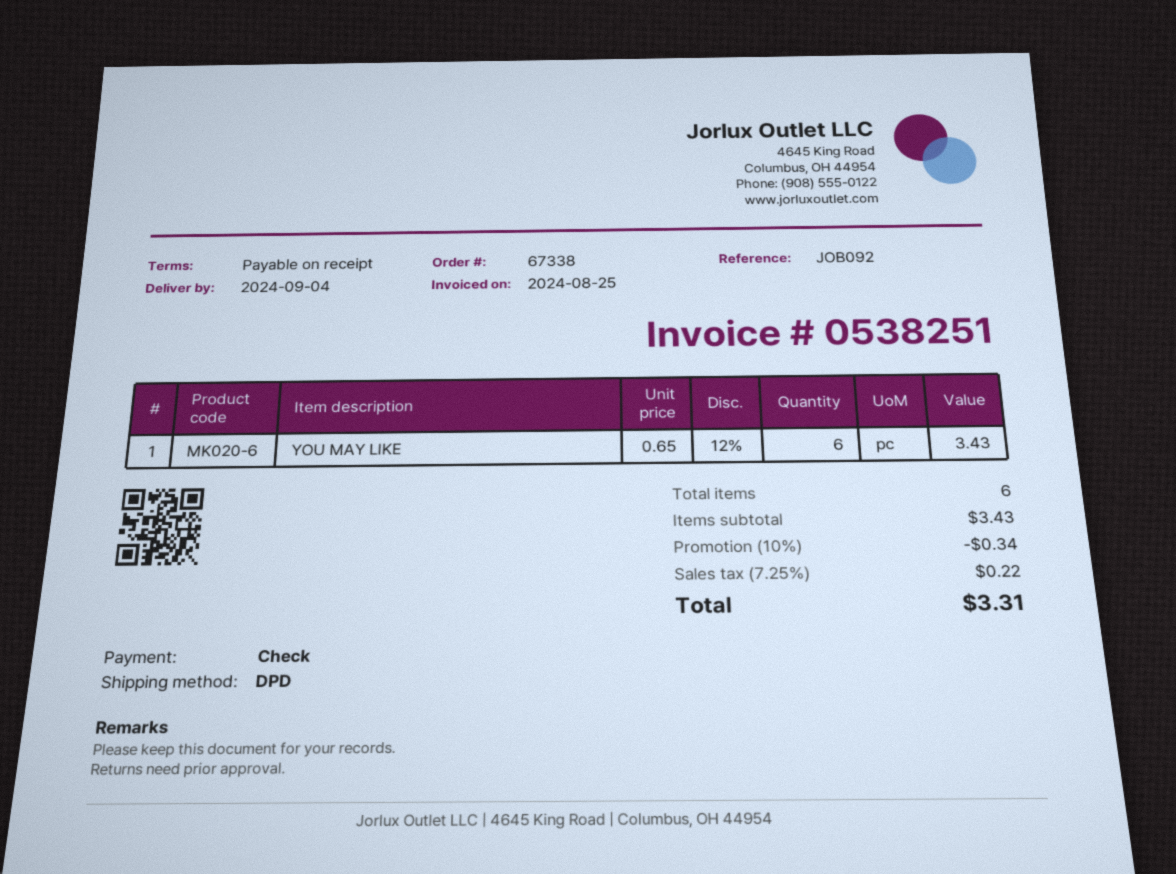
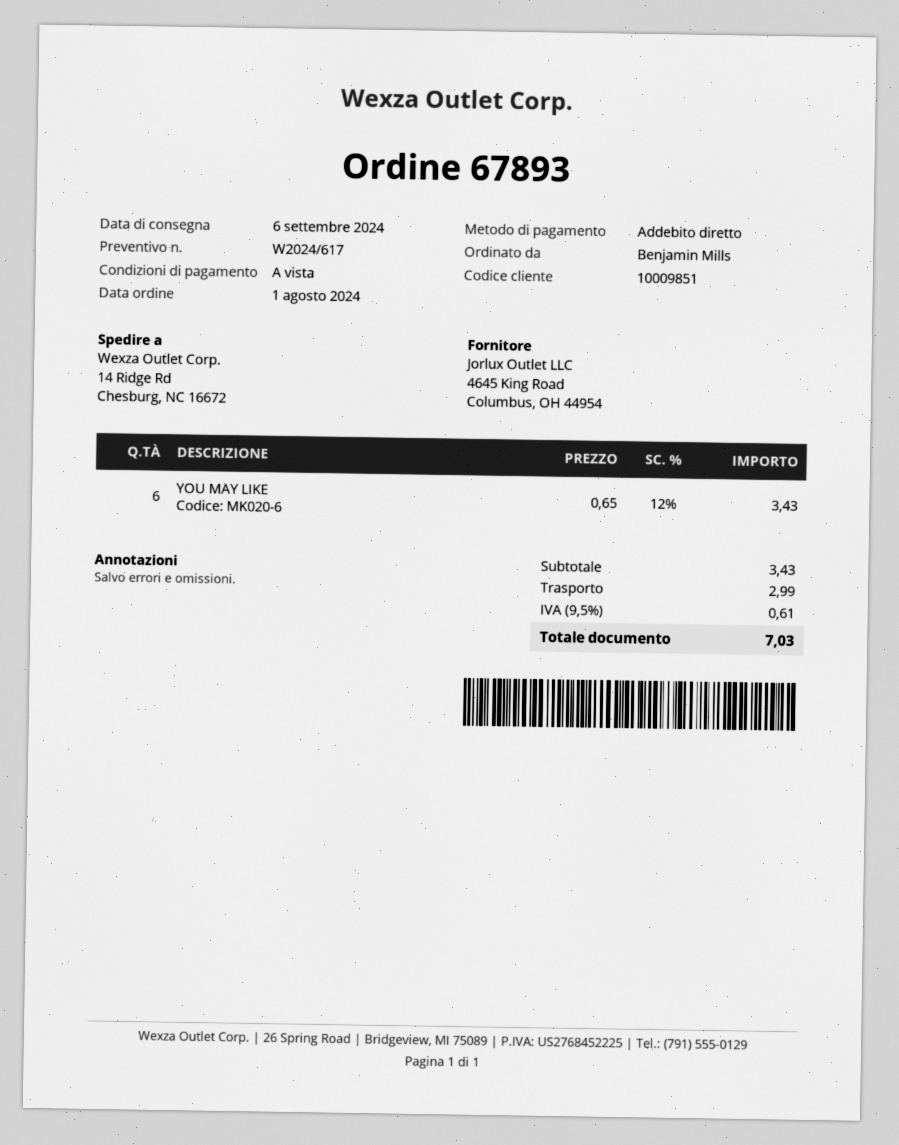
order number: 67338 -> 67893
delivery date: 2024-09-04 -> 2024-09-06
payment method: cheque -> direct debit
discount: 10% = 0.34 -> none
shipping: none -> 2.99
tax: 7.25% = 0.22 -> 9.5% = 0.61
total: 3.31 -> 7.03

